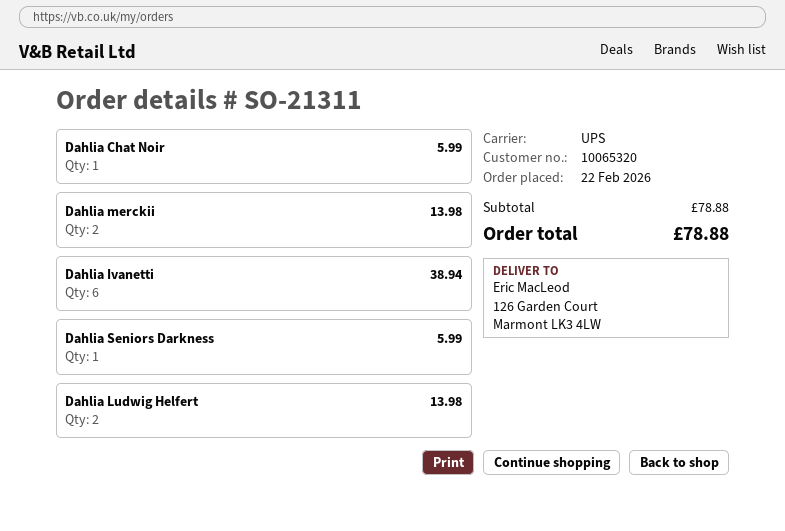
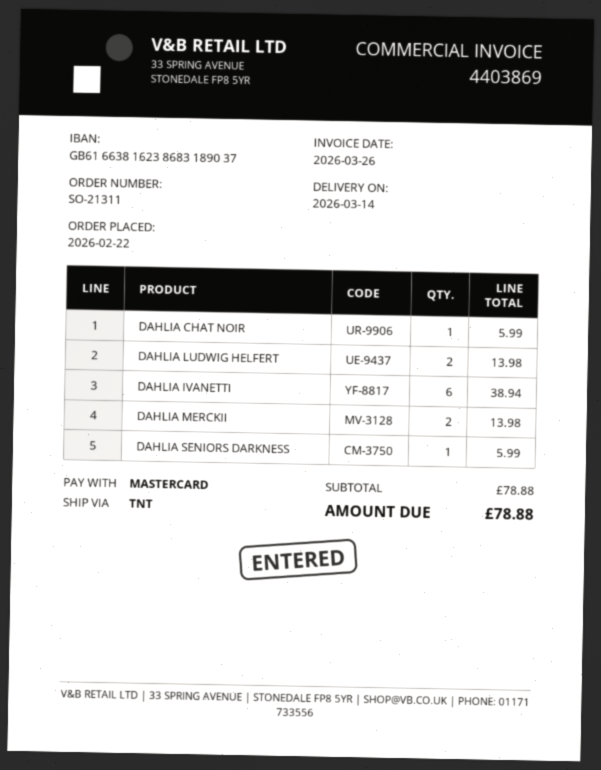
shipping method: UPS -> TNT

